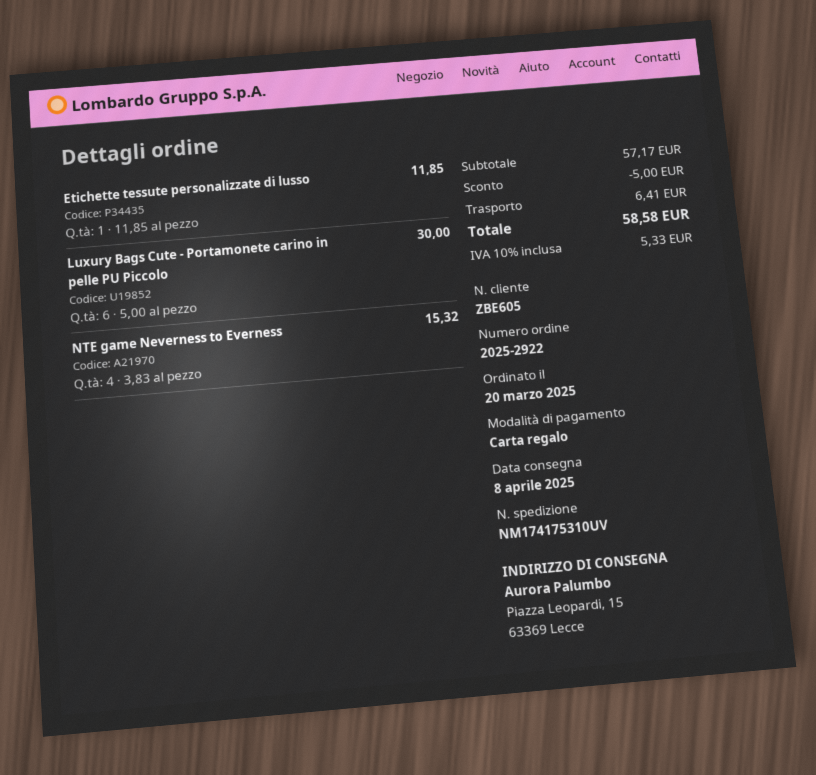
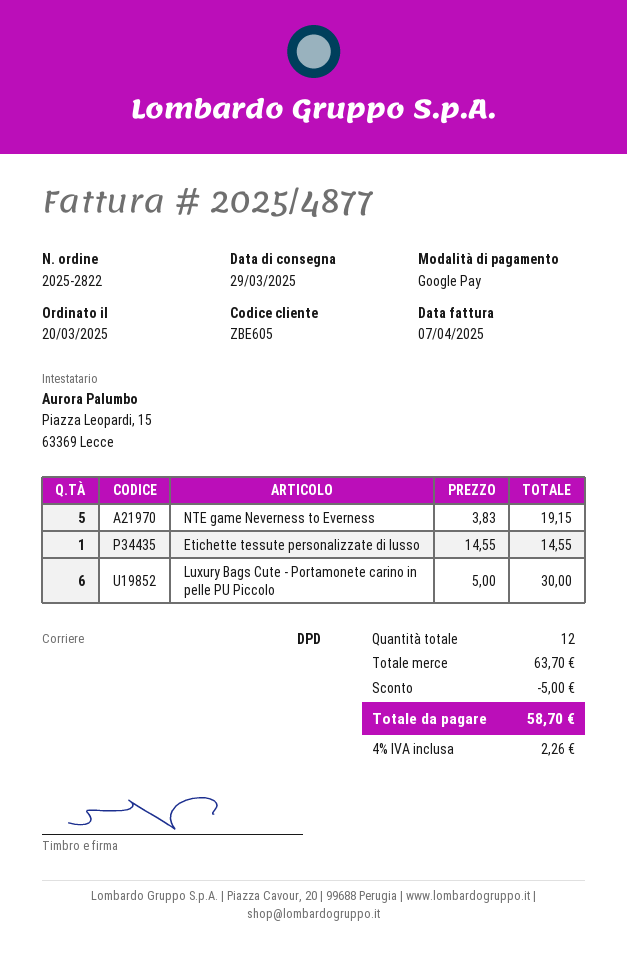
order number: 2025-2922 -> 2025-2822
delivery date: 2025-04-08 -> 2025-03-29
payment method: gift card -> Google Pay
Etichette tessute personalizzate di lusso: 1 x 11.85 = 11.85 -> 1 x 14.55 = 14.55
NTE game Neverness to Everness: 4 x 3.83 = 15.32 -> 5 x 3.83 = 19.15
subtotal: 57.17 -> 63.70
shipping: 6.41 -> none
tax: 10% = 5.33 -> 4% = 2.26
total: 58.58 -> 58.70

